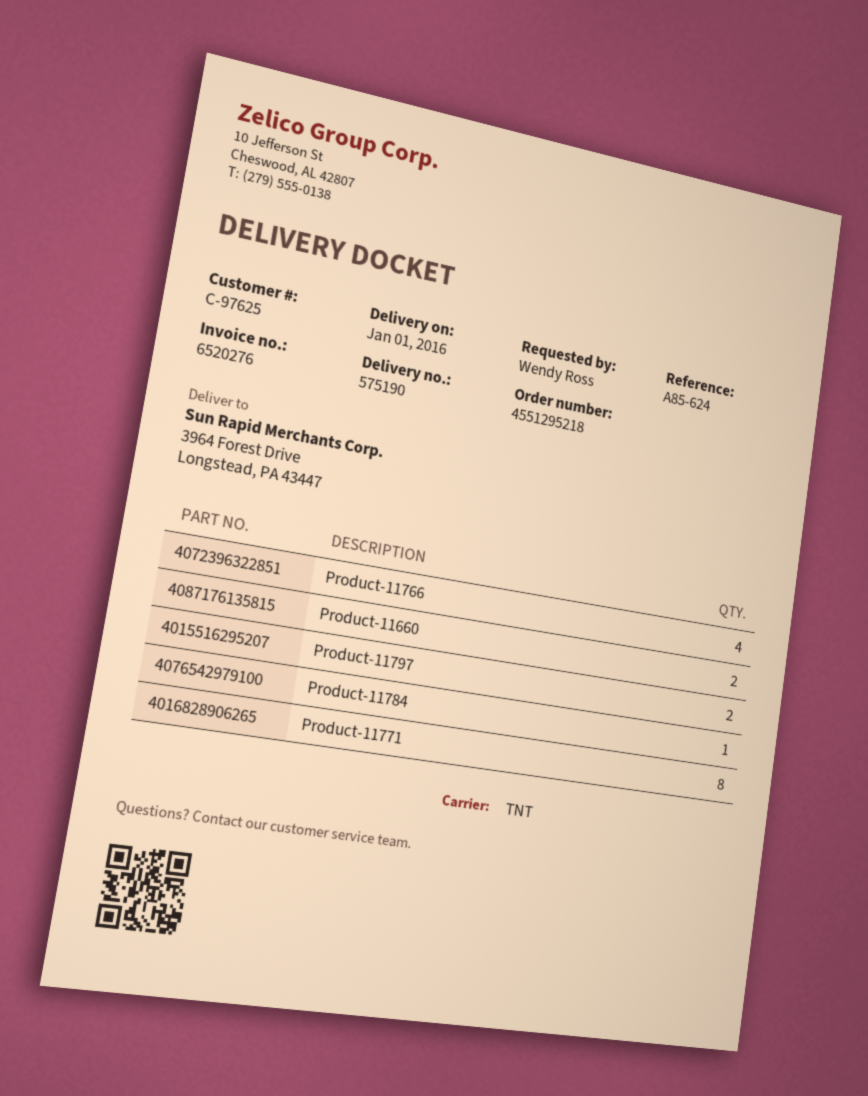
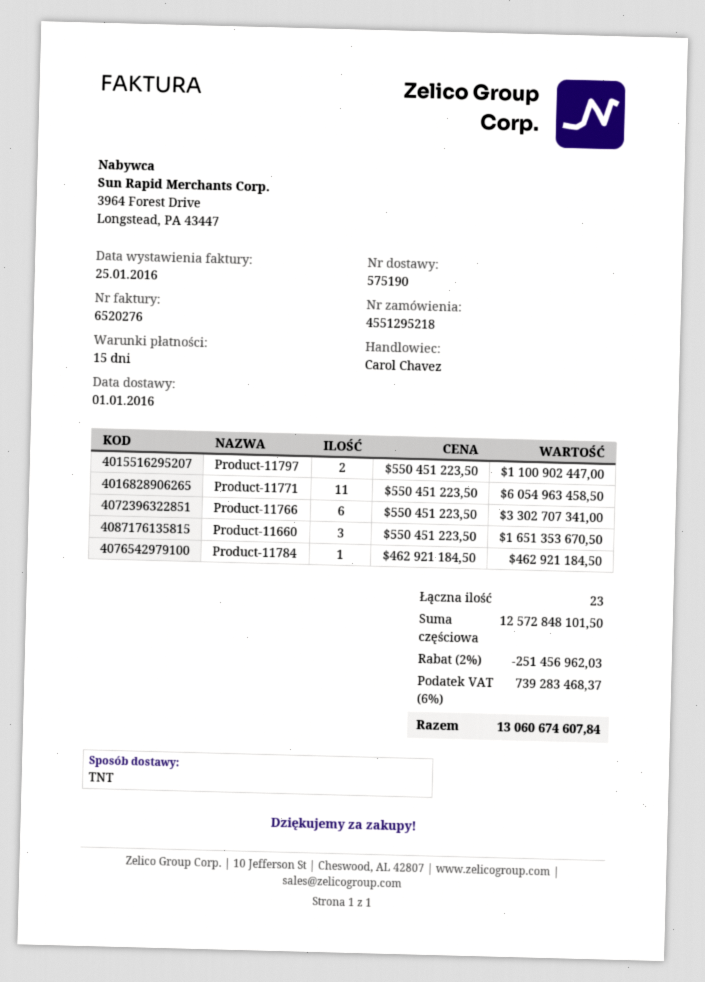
Product-11766: 4 -> 6
Product-11660: 2 -> 3
Product-11771: 8 -> 11

